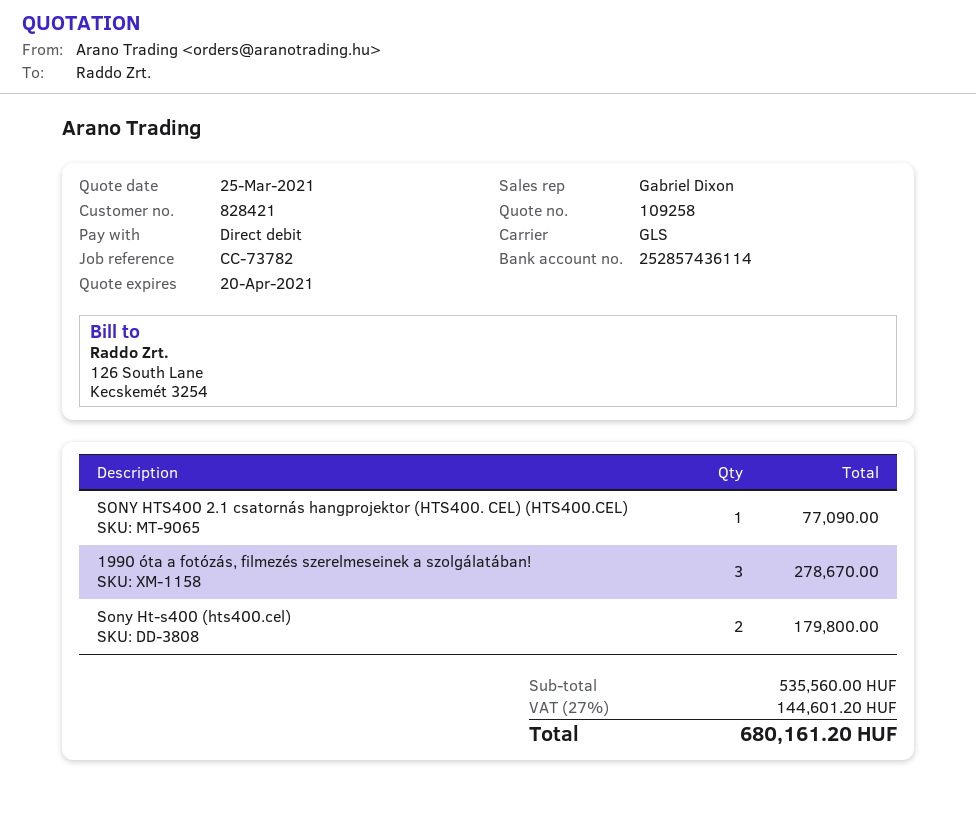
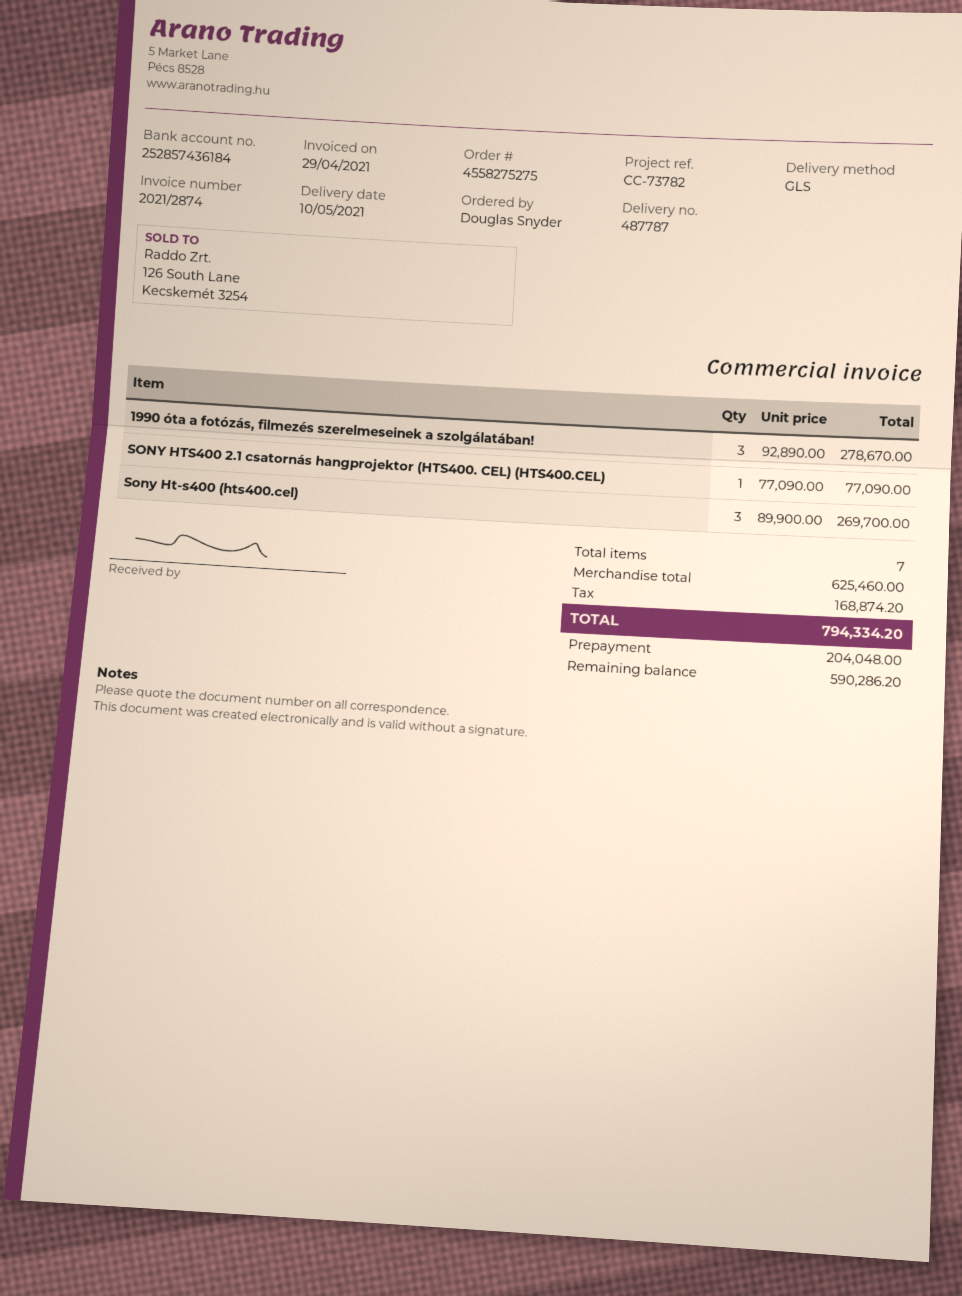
bank account: 252857436114 -> 252857436184
Sony Ht-s400 (hts400.cel): 2 for 179800.00 -> 3 for 269700.00
subtotal: 535560.00 -> 625460.00
tax: 144601.20 -> 168874.20
total: 680161.20 -> 794334.20

